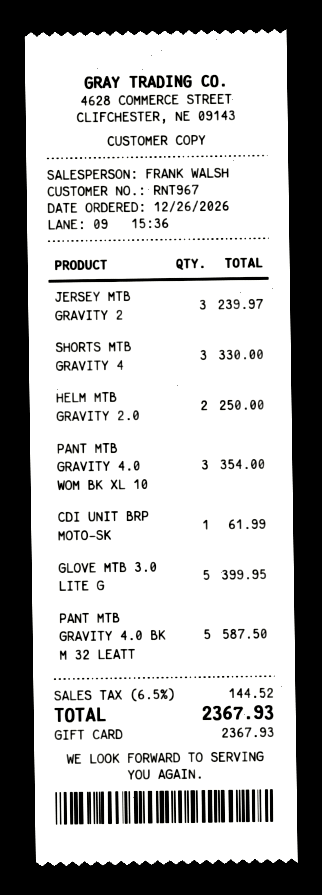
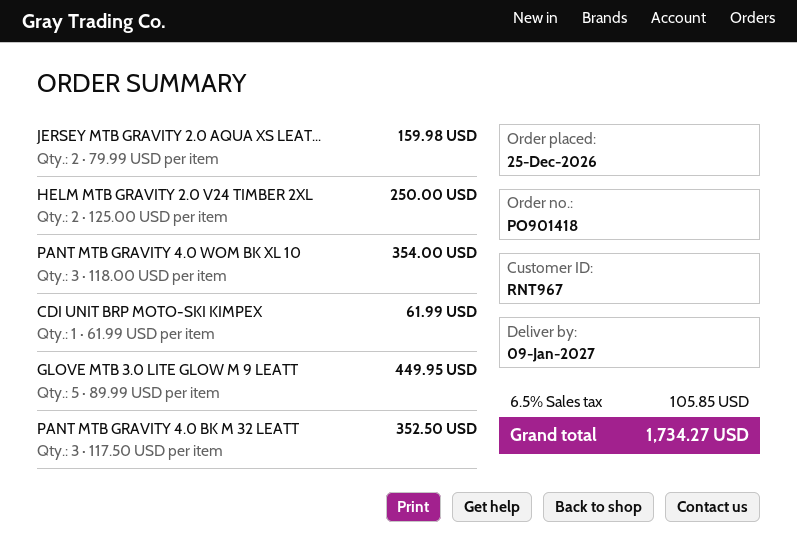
order date: 2026-12-26 -> 2026-12-25
JERSEY MTB GRAVITY 2: 3 for 239.97 -> 2 for 159.98
SHORTS MTB GRAVITY 4: 3 for 330.00 -> none
GLOVE MTB 3.0 LITE G: 5 for 399.95 -> 5 for 449.95
PANT MTB GRAVITY 4.0 BK M 32 LEATT: 5 for 587.50 -> 3 for 352.50
tax: 6.5% = 144.52 -> 6.5% = 105.85
total: 2367.93 -> 1734.27

